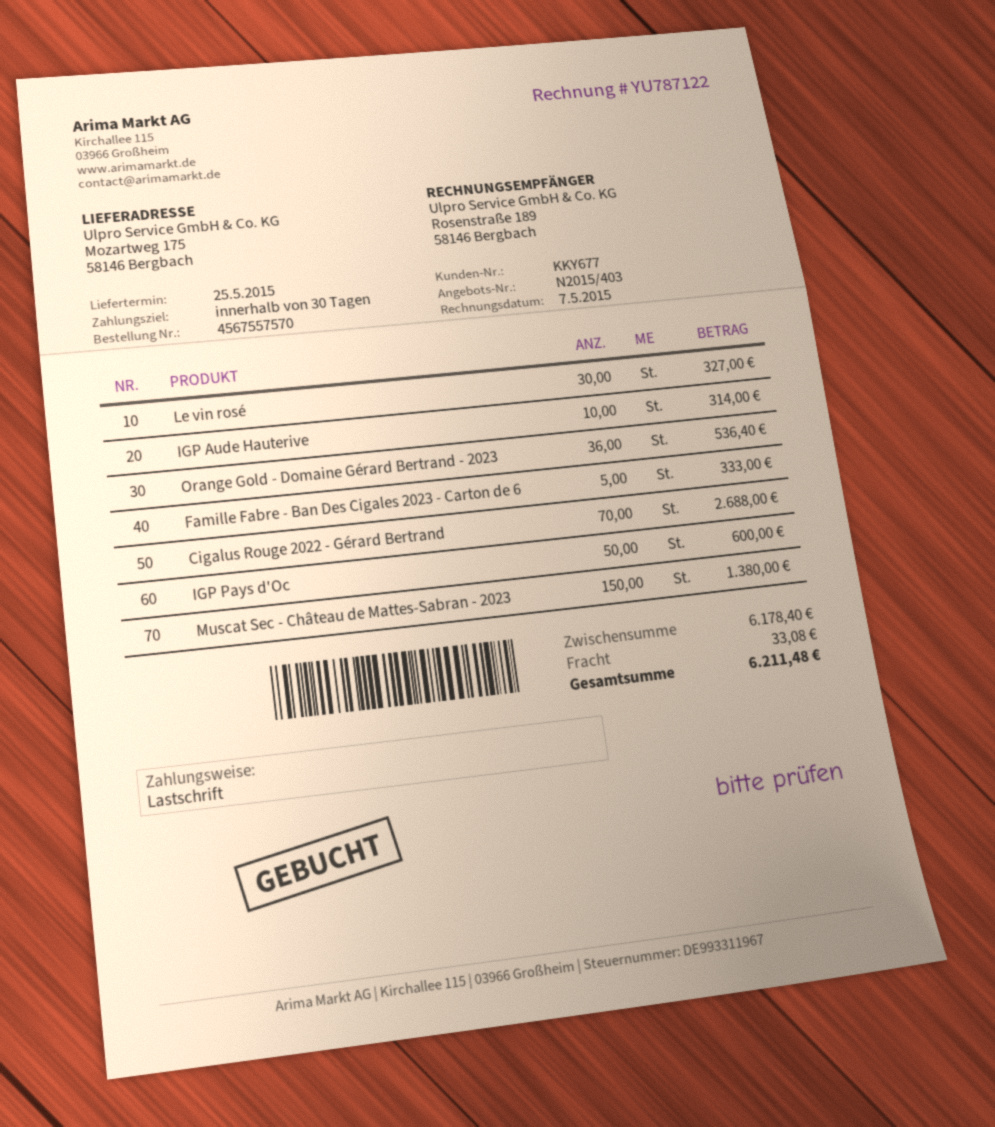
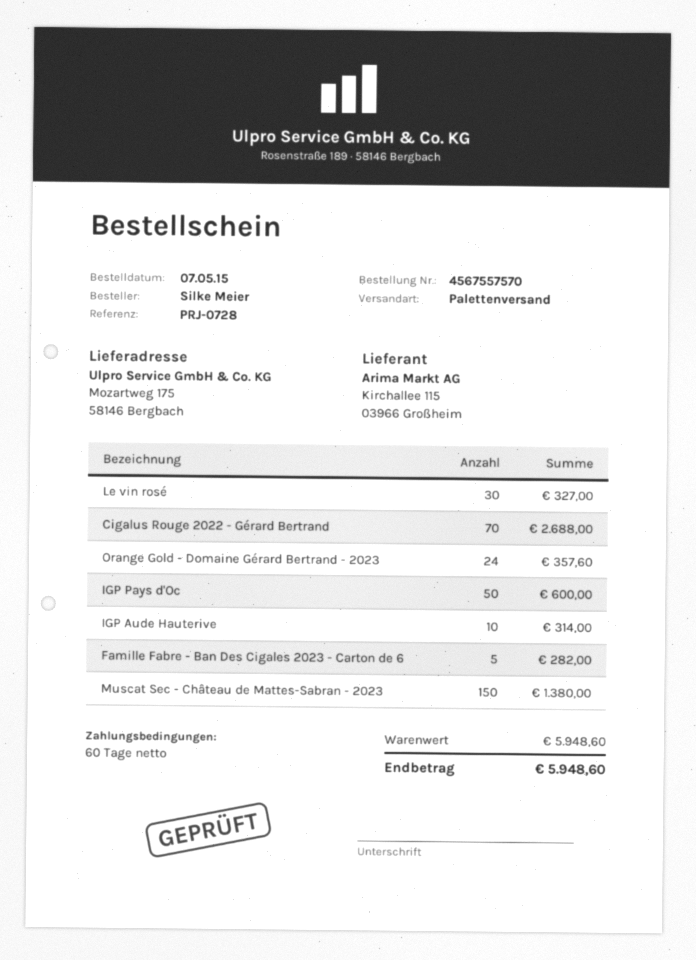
payment terms: 30 days -> 60 days
Orange Gold - Domaine Gérard Bertrand - 2023: 36 for 536.40 -> 24 for 357.60
Famille Fabre - Ban Des Cigales 2023 - Carton de 6: 5 for 333.00 -> 5 for 282.00
subtotal: 6178.40 -> 5948.60
shipping: 33.08 -> none
total: 6211.48 -> 5948.60

